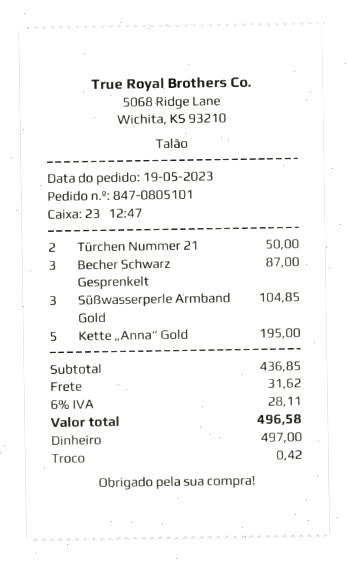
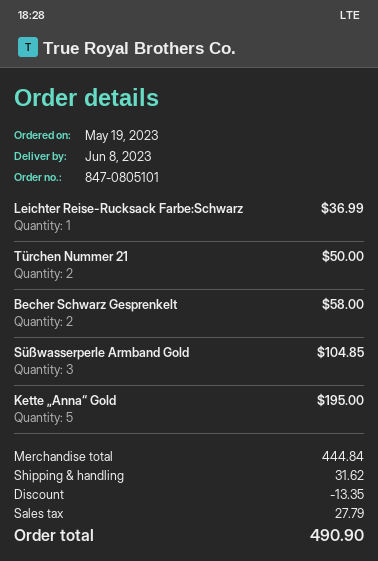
Becher Schwarz Gesprenkelt: 3 for 87.00 -> 2 for 58.00
Leichter Reise-Rucksack Farbe:Schwarz: none -> 1 for 36.99
subtotal: 436.85 -> 444.84
discount: none -> 13.35
tax: 28.11 -> 27.79
total: 496.58 -> 490.90

